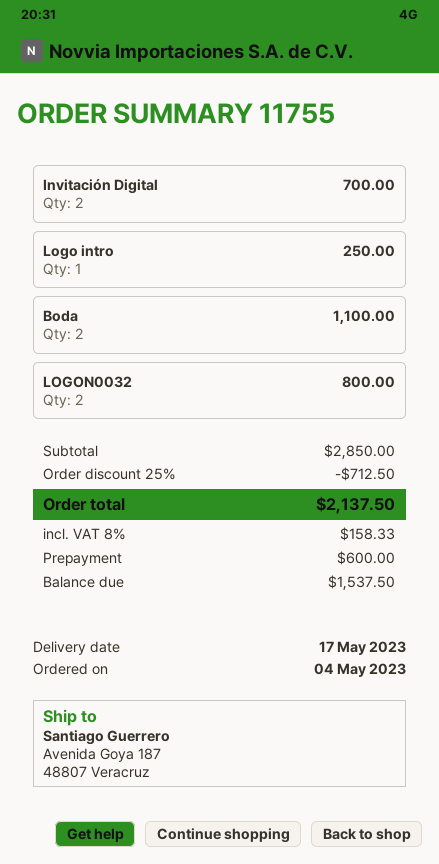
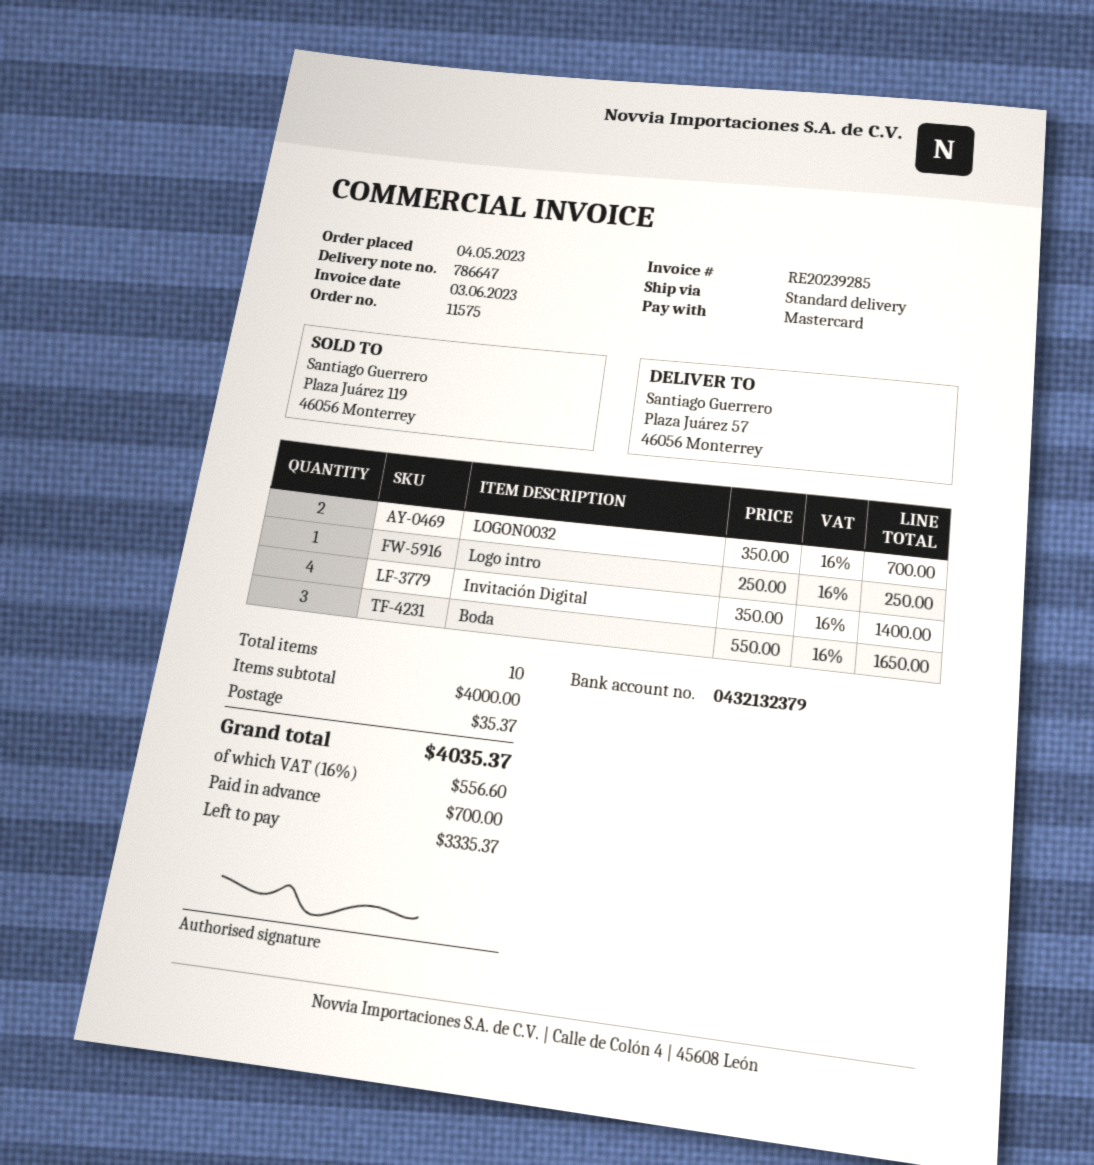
order number: 11755 -> 11575
ship to: Avenida Goya 187, 48807 Veracruz -> Plaza Juárez 57, 46056 Monterrey
Invitación Digital: 2 for 700.00 -> 4 for 1400.00
Boda: 2 for 1100.00 -> 3 for 1650.00
LOGON0032: 2 for 800.00 -> 2 for 700.00
subtotal: 2850.00 -> 4000.00
discount: 25% = 712.50 -> none
shipping: none -> 35.37
tax: 8% = 158.33 -> 16% = 556.60
total: 2137.50 -> 4035.37
deposit: 600.00 -> 700.00
balance: 1537.50 -> 3335.37

